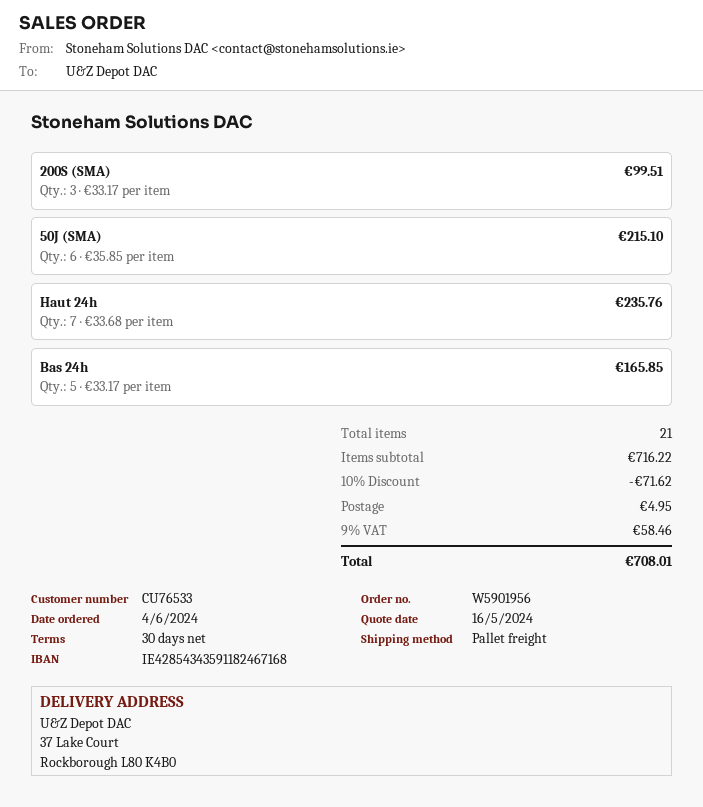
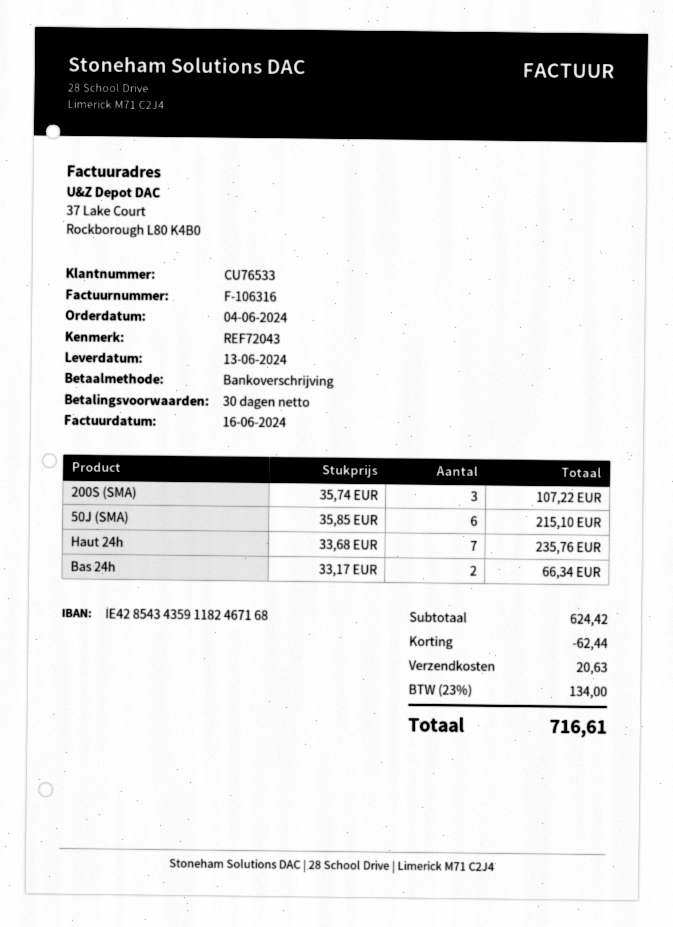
200S (SMA): 3 x 33.17 = 99.51 -> 3 x 35.74 = 107.22
Bas 24h: 5 x 33.17 = 165.85 -> 2 x 33.17 = 66.34
subtotal: 716.22 -> 624.42
discount: 71.62 -> 62.44
shipping: 4.95 -> 20.63
tax: 9% = 58.46 -> 23% = 134.00
total: 708.01 -> 716.61

